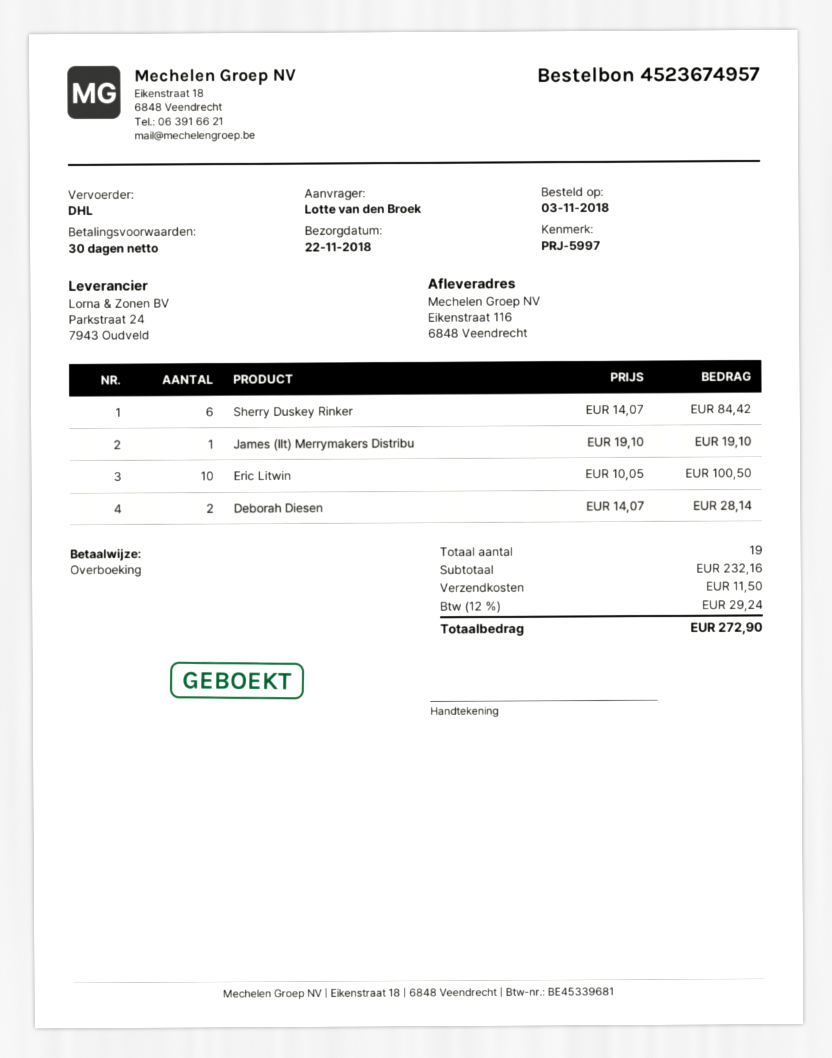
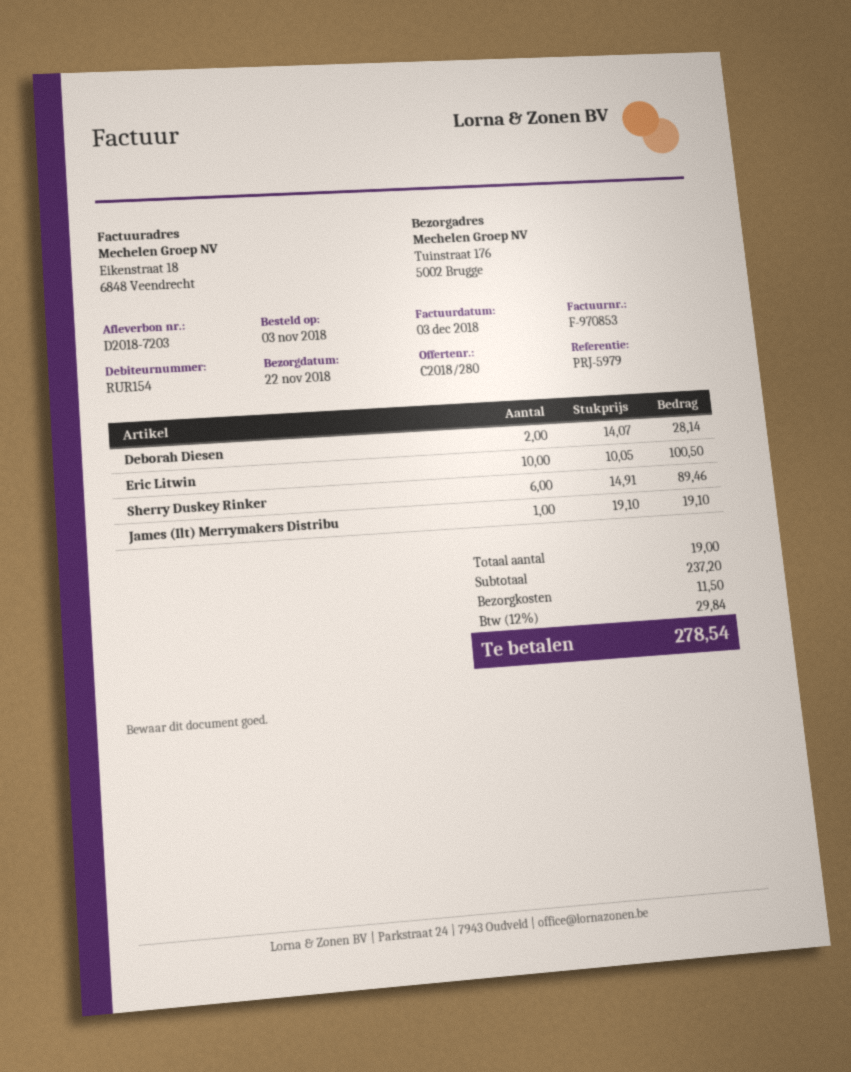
reference: PRJ-5997 -> PRJ-5979
ship to: Eikenstraat 116, 6848 Veendrecht -> Tuinstraat 176, 5002 Brugge
Sherry Duskey Rinker: 6 x 14.07 = 84.42 -> 6 x 14.91 = 89.46
subtotal: 232.16 -> 237.20
tax: 12% = 29.24 -> 12% = 29.84
total: 272.90 -> 278.54

